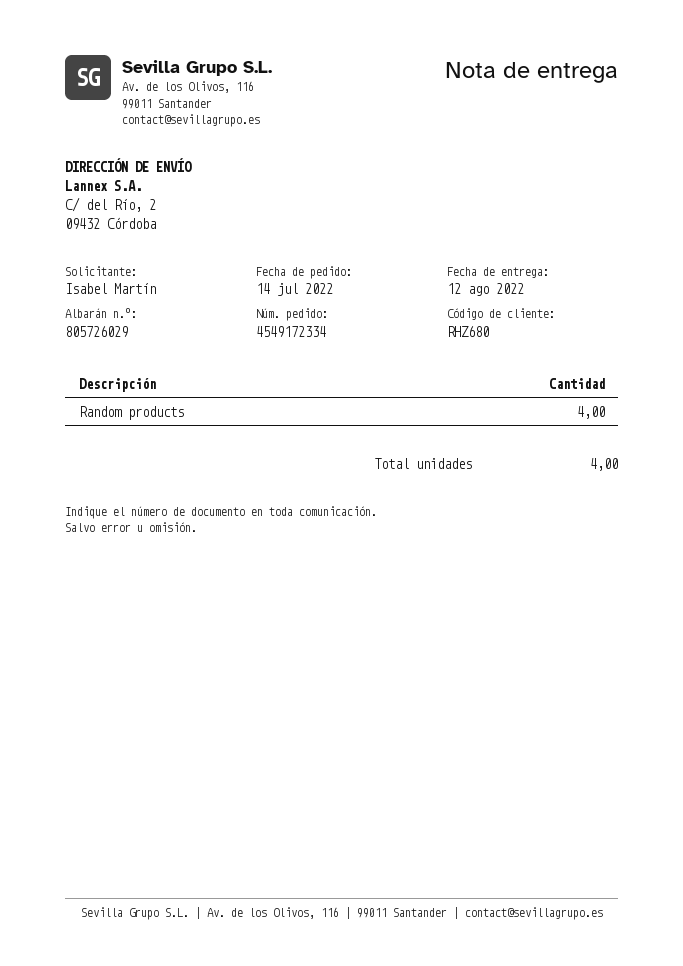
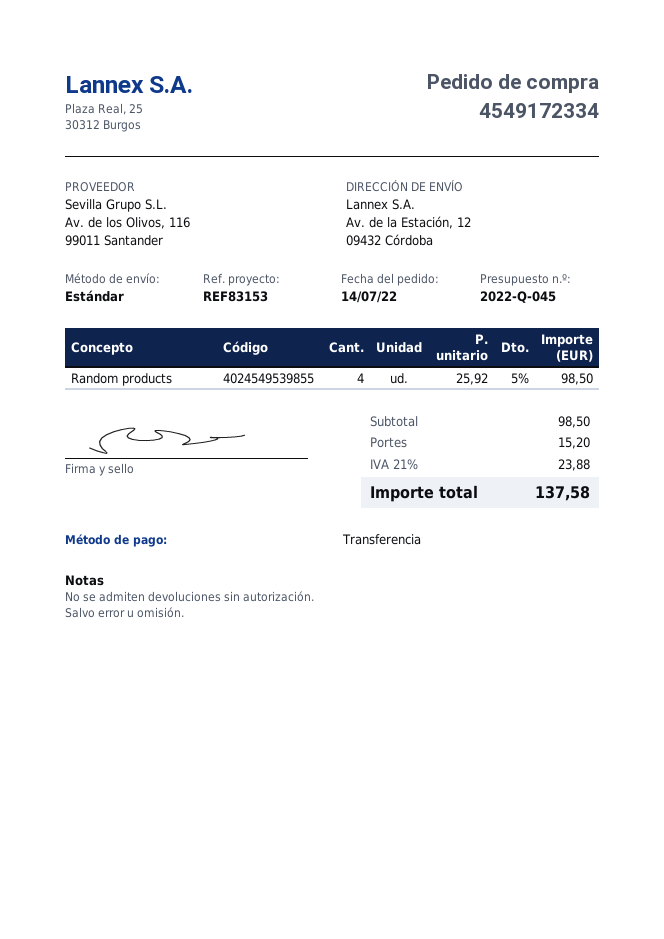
ship to: C/ del Río, 2, 09432 Córdoba -> Av. de la Estación, 12, 09432 Córdoba

